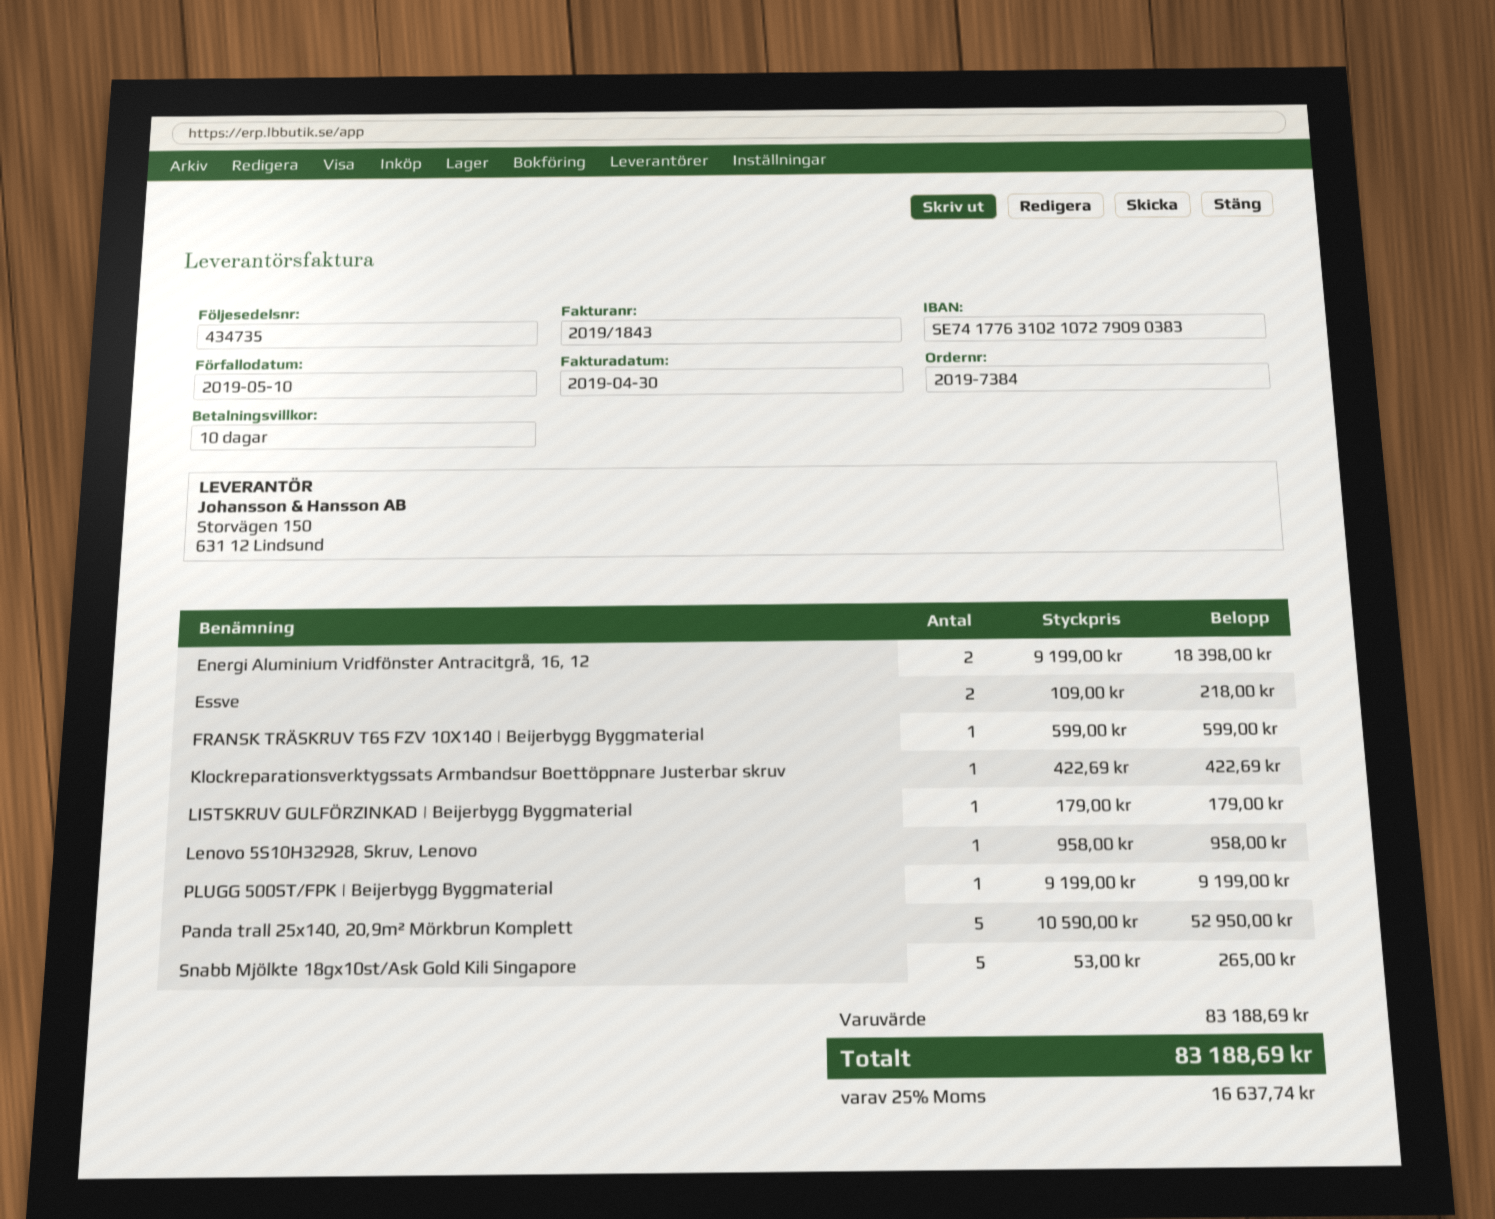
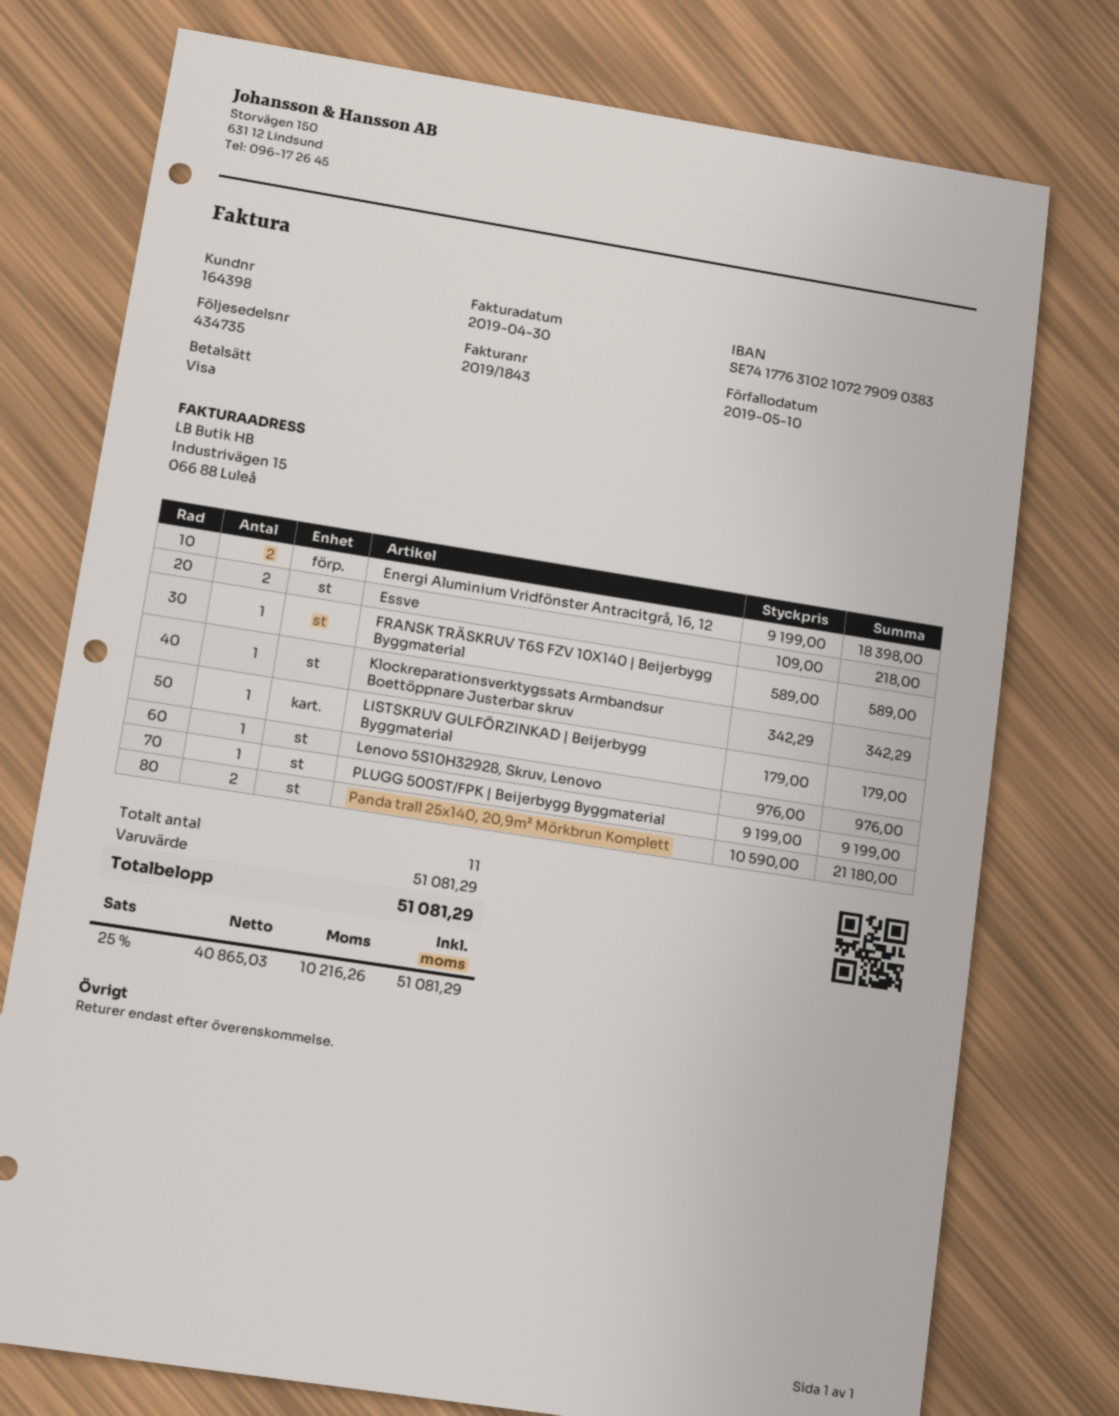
FRANSK TRÄSKRUV T6S FZV 10X140 | Beijerbygg Byggmaterial: 1 x 599.00 = 599.00 -> 1 x 589.00 = 589.00
Klockreparationsverktygssats Armbandsur Boettöppnare Justerbar skruv: 1 x 422.69 = 422.69 -> 1 x 342.29 = 342.29
Lenovo 5S10H32928, Skruv, Lenovo: 1 x 958.00 = 958.00 -> 1 x 976.00 = 976.00
Panda trall 25x140, 20,9m² Mörkbrun Komplett: 5 x 10590.00 = 52950.00 -> 2 x 10590.00 = 21180.00
Snabb Mjölkte 18gx10st/Ask Gold Kili Singapore: 5 x 53.00 = 265.00 -> none
subtotal: 83188.69 -> 51081.29
tax: 25% = 16637.74 -> 25% = 10216.26
total: 83188.69 -> 51081.29

